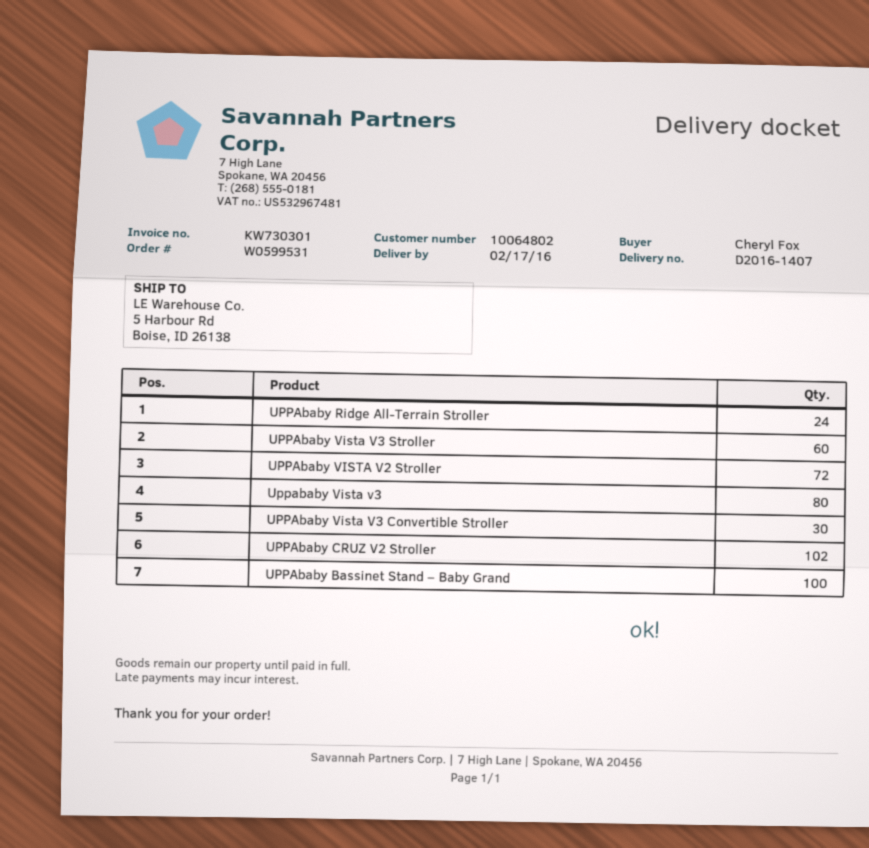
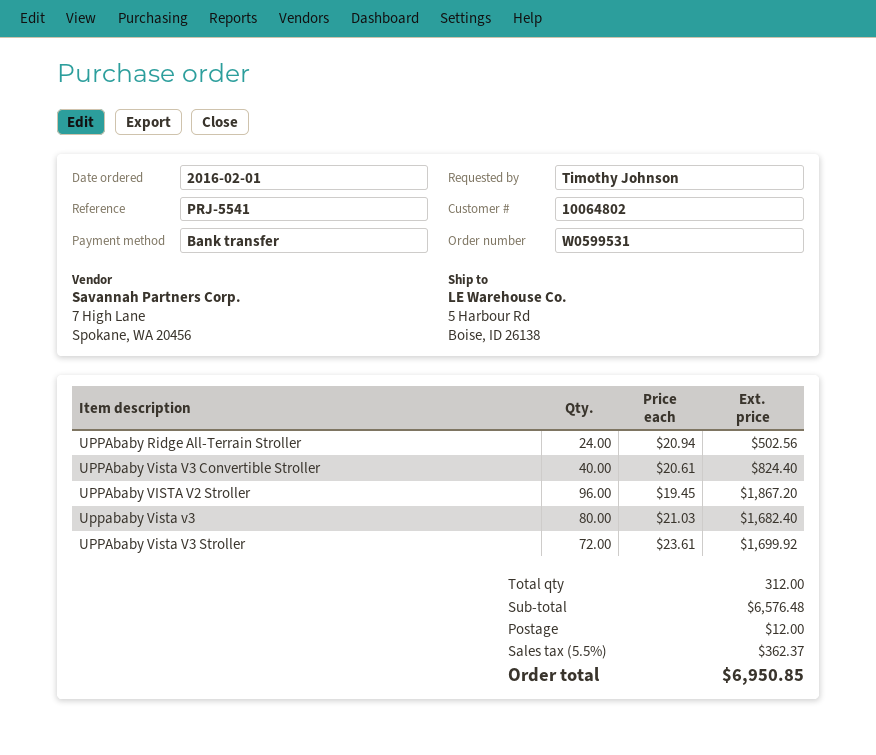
ordered by: Cheryl Fox -> Timothy Johnson
UPPAbaby Vista V3 Stroller: 60 -> 72
UPPAbaby VISTA V2 Stroller: 72 -> 96
UPPAbaby Vista V3 Convertible Stroller: 30 -> 40
UPPAbaby CRUZ V2 Stroller: 102 -> none
UPPAbaby Bassinet Stand – Baby Grand: 100 -> none

